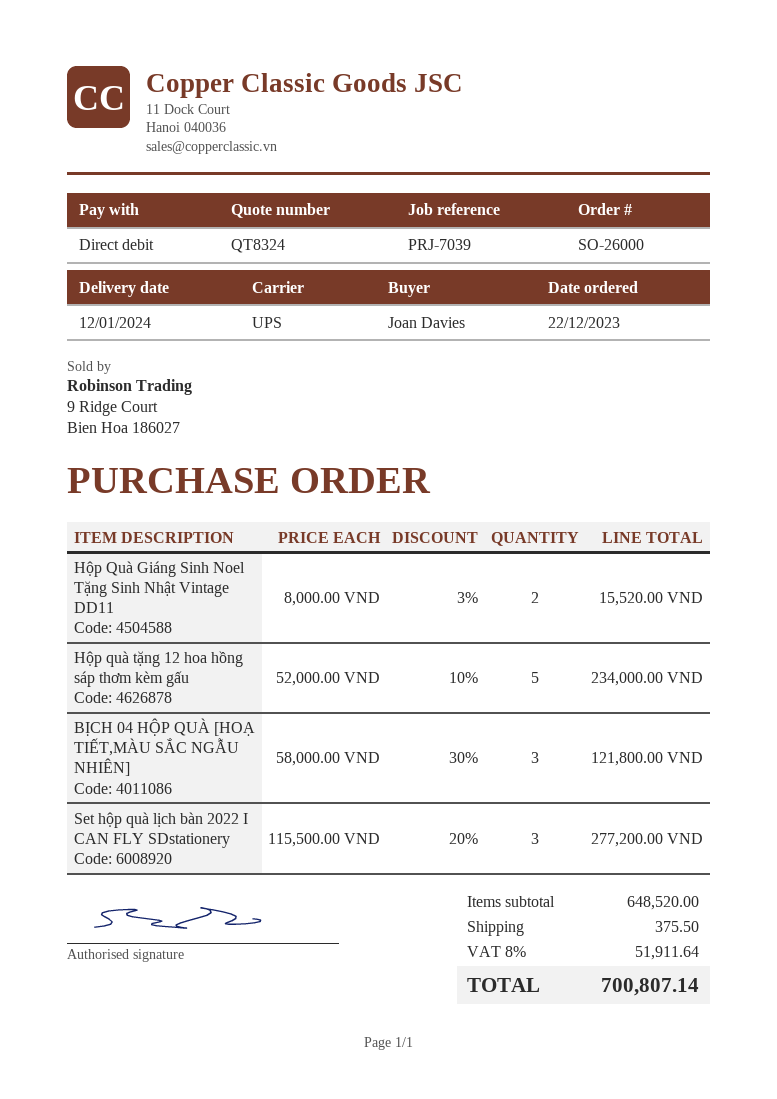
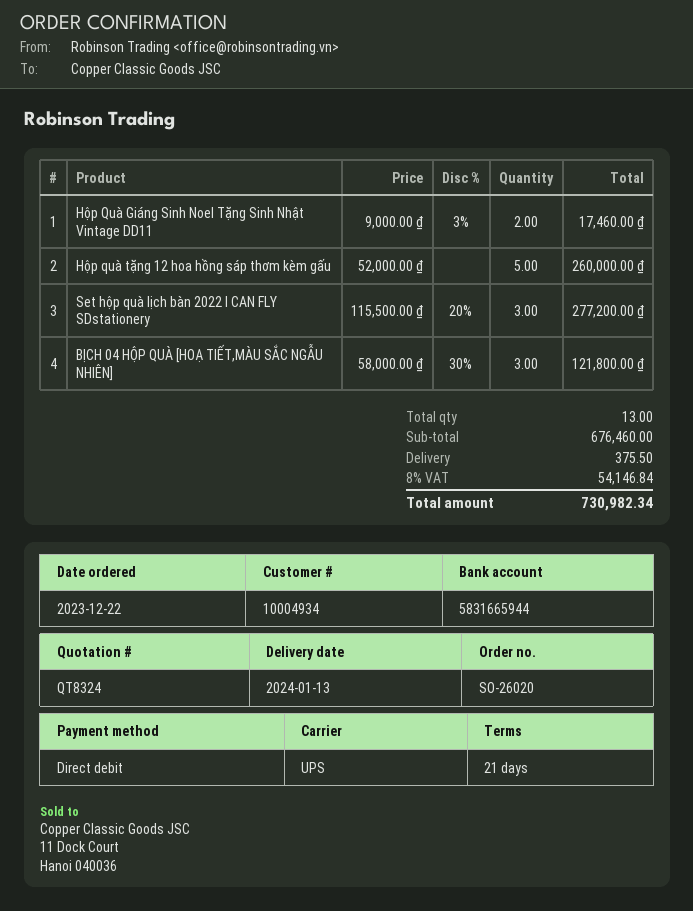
order number: SO-26000 -> SO-26020
delivery date: 2024-01-12 -> 2024-01-13
Hộp Quà Giáng Sinh Noel Tặng Sinh Nhật Vintage DD11: 2 x 8000.00 - 3% = 15520.00 -> 2 x 9000.00 - 3% = 17460.00
Hộp quà tặng 12 hoa hồng sáp thơm kèm gấu: 5 x 52000.00 - 10% = 234000.00 -> 5 x 52000.00 = 260000.00
subtotal: 648520.00 -> 676460.00
tax: 8% = 51911.64 -> 8% = 54146.84
total: 700807.14 -> 730982.34

